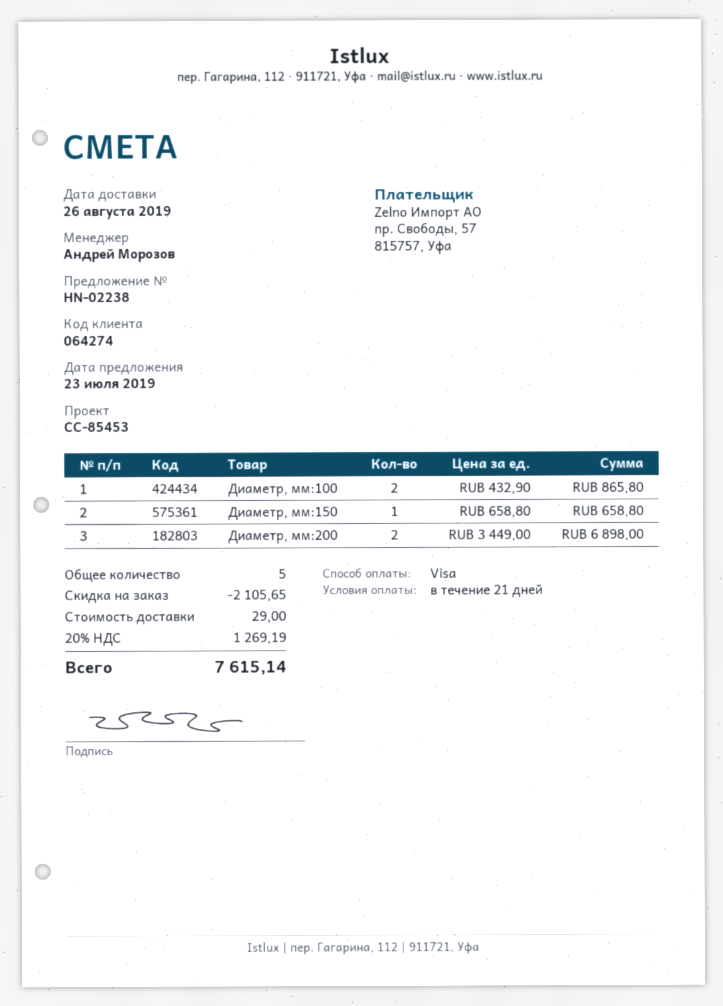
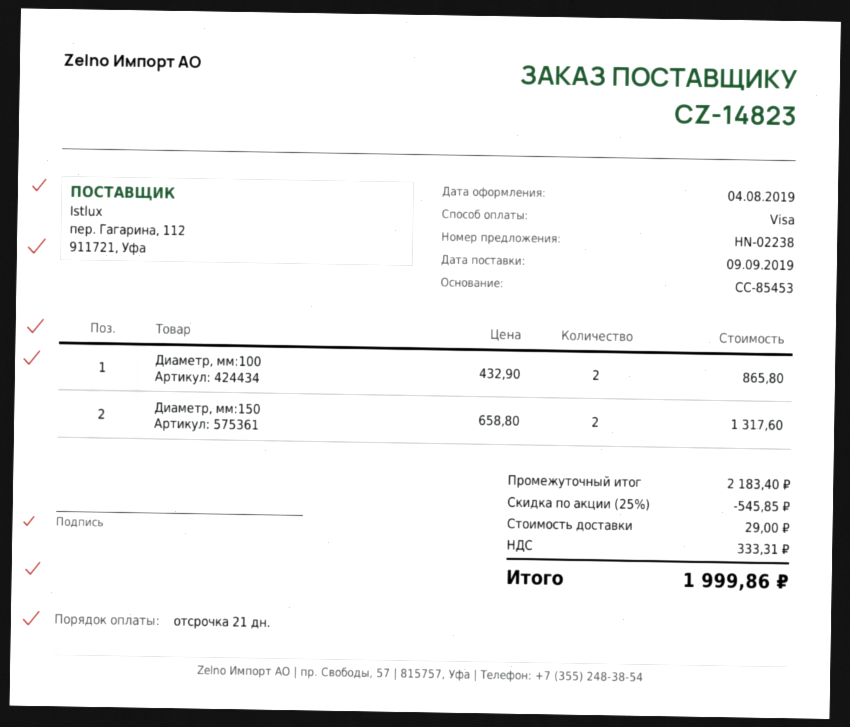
delivery date: 2019-08-26 -> 2019-09-09
Диаметр, мм:150: 1 x 658.80 = 658.80 -> 2 x 658.80 = 1317.60
Диаметр, мм:200: 2 x 3449.00 = 6898.00 -> none
discount: 2105.65 -> 545.85
tax: 1269.19 -> 333.31
total: 7615.14 -> 1999.86

